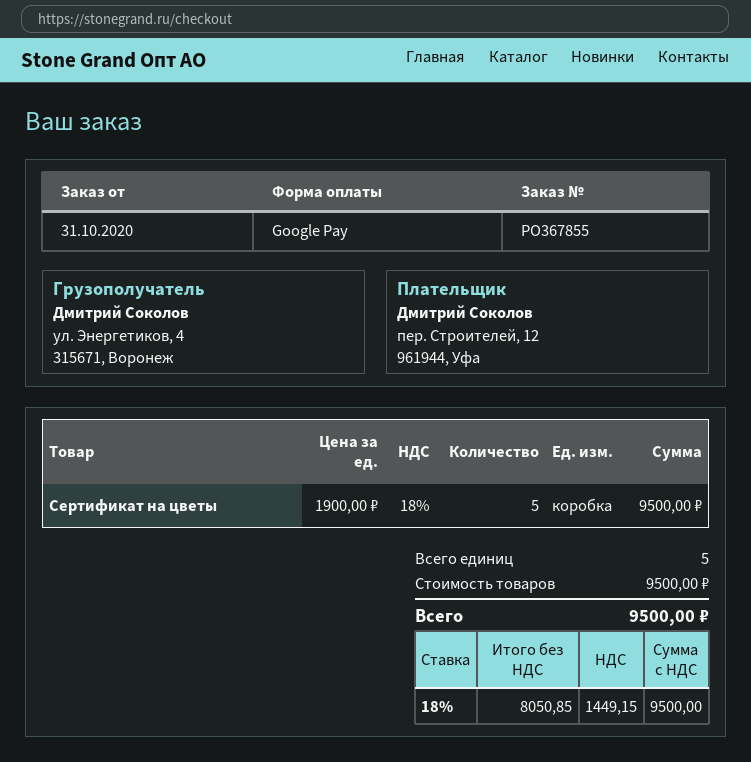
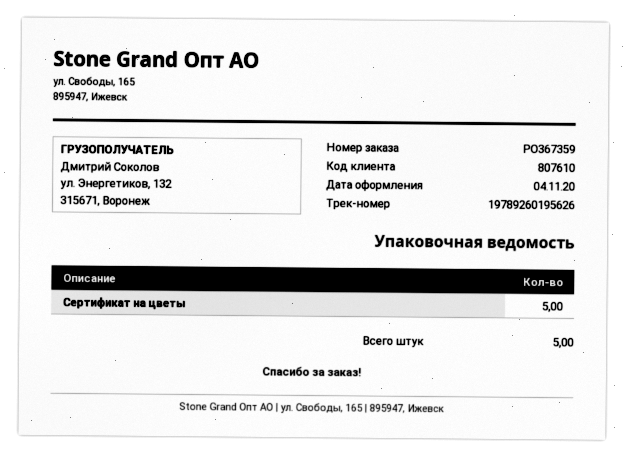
order number: PO367855 -> PO367359
order date: 2020-10-31 -> 2020-11-04
ship to: ул. Энергетиков, 4, 315671, Воронеж -> ул. Энергетиков, 132, 315671, Воронеж

